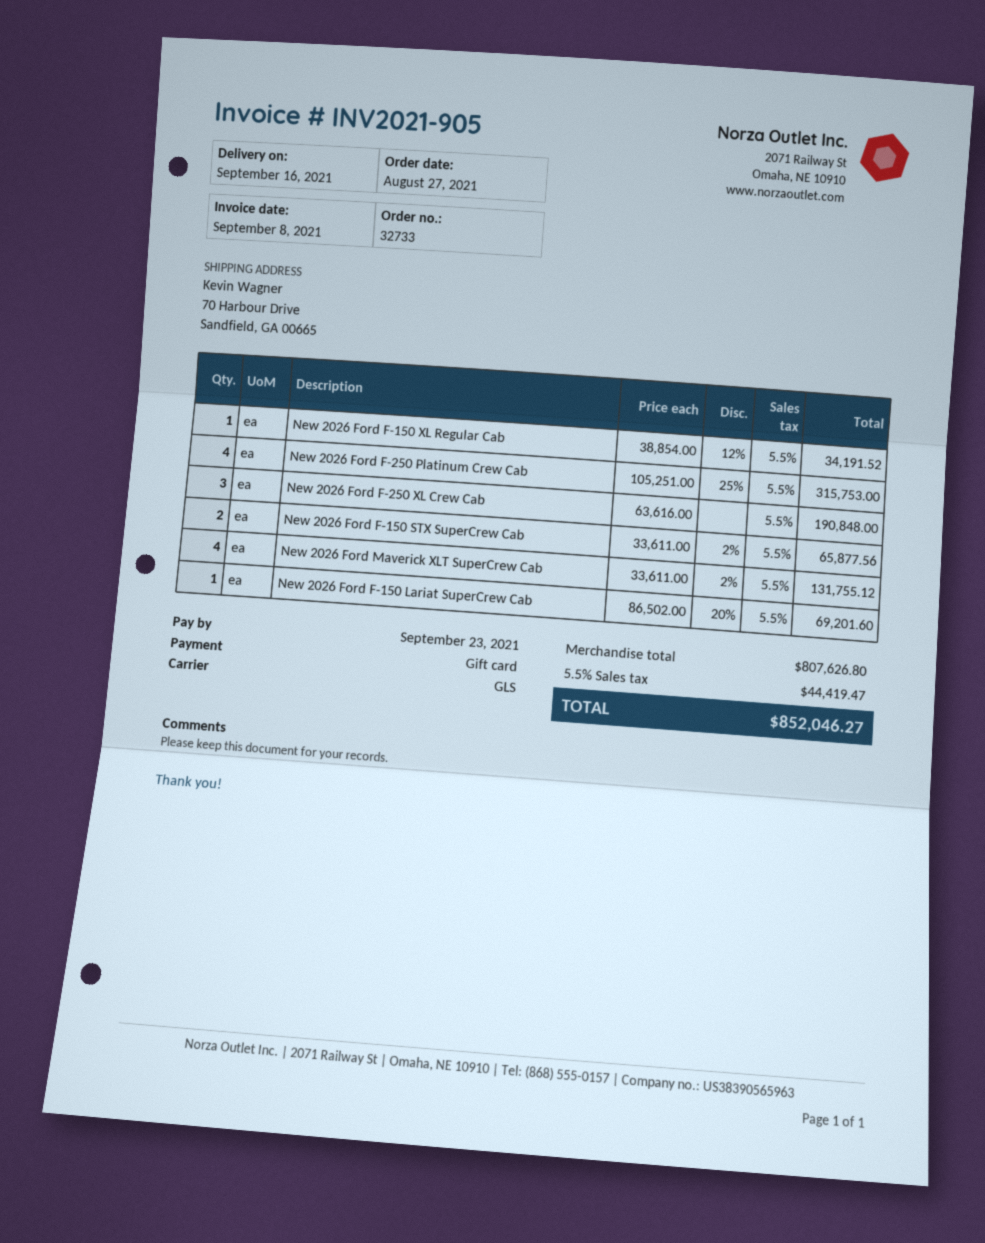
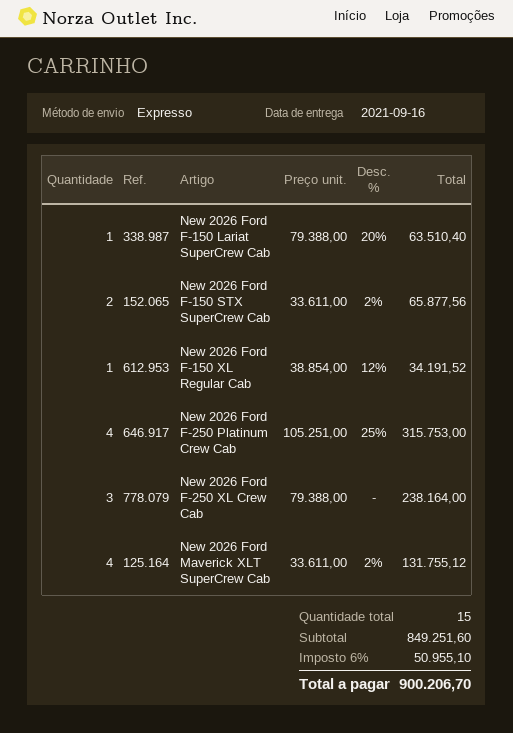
shipping method: GLS -> express
New 2026 Ford F-250 XL Crew Cab: 3 x 63616.00 = 190848.00 -> 3 x 79388.00 = 238164.00
New 2026 Ford F-150 Lariat SuperCrew Cab: 1 x 86502.00 - 20% = 69201.60 -> 1 x 79388.00 - 20% = 63510.40
subtotal: 807626.80 -> 849251.60
tax: 5.5% = 44419.47 -> 6% = 50955.10
total: 852046.27 -> 900206.70

